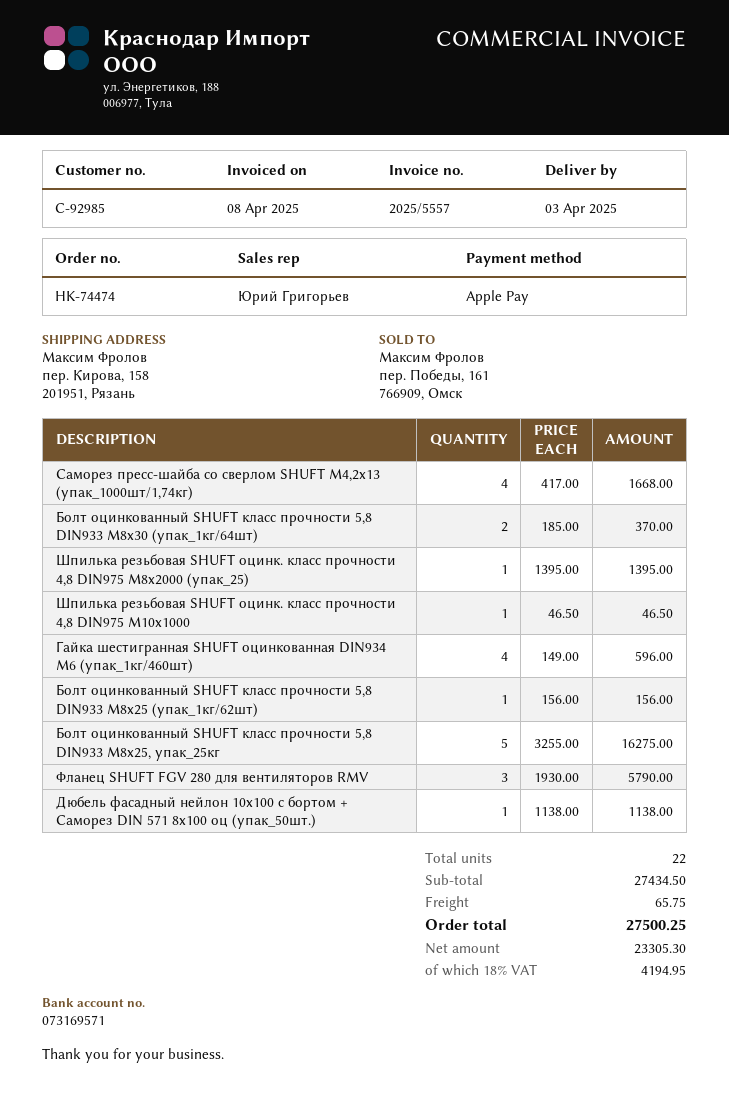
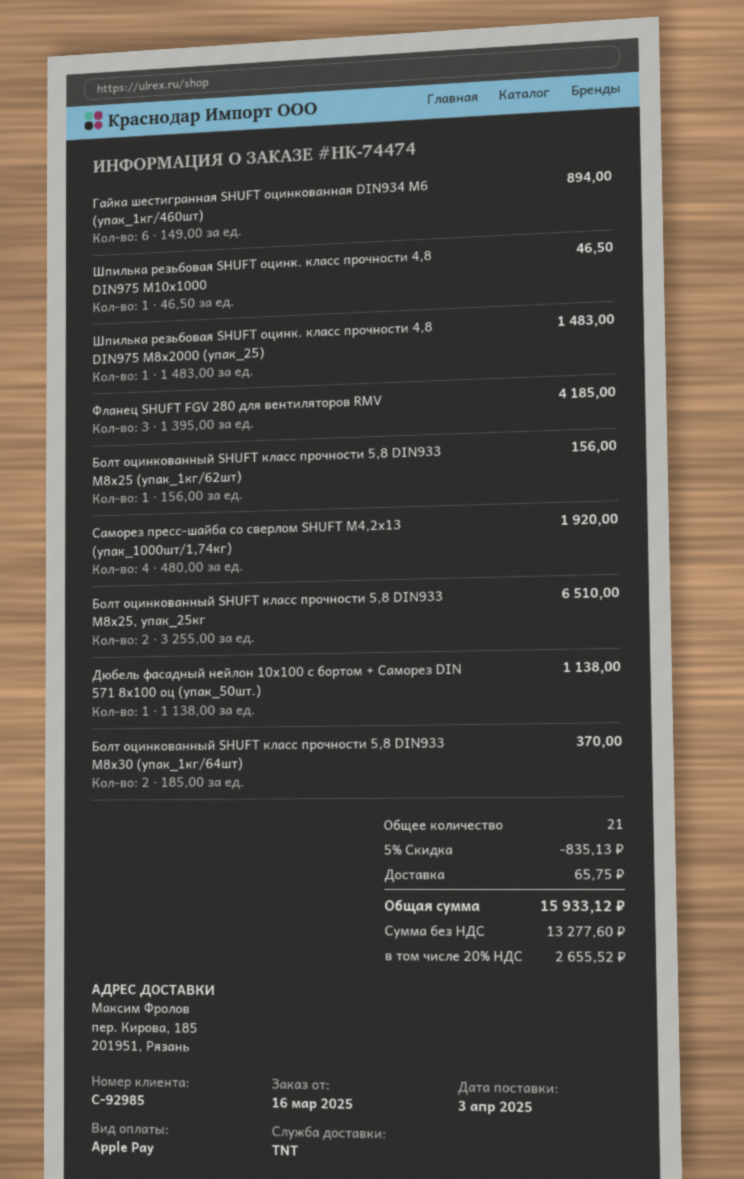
ship to: пер. Кирова, 158, 201951, Рязань -> пер. Кирова, 185, 201951, Рязань
Саморез пресс-шайба со сверлом SHUFT М4,2x13 (упак_1000шт/1,74кг): 4 x 417.00 = 1668.00 -> 4 x 480.00 = 1920.00
Шпилька резьбовая SHUFT оцинк. класс прочности 4,8 DIN975 М8x2000 (упак_25): 1 x 1395.00 = 1395.00 -> 1 x 1483.00 = 1483.00
Гайка шестигранная SHUFT оцинкованная DIN934 М6 (упак_1кг/460шт): 4 x 149.00 = 596.00 -> 6 x 149.00 = 894.00
Болт оцинкованный SHUFT класс прочности 5,8 DIN933 М8x25, упак_25кг: 5 x 3255.00 = 16275.00 -> 2 x 3255.00 = 6510.00
Фланец SHUFT FGV 280 для вентиляторов RMV: 3 x 1930.00 = 5790.00 -> 3 x 1395.00 = 4185.00
total quantity: 22 -> 21
discount: none -> 5% = 835.13
net: 23305.30 -> 13277.60
tax: 18% = 4194.95 -> 20% = 2655.52
total: 27500.25 -> 15933.12

